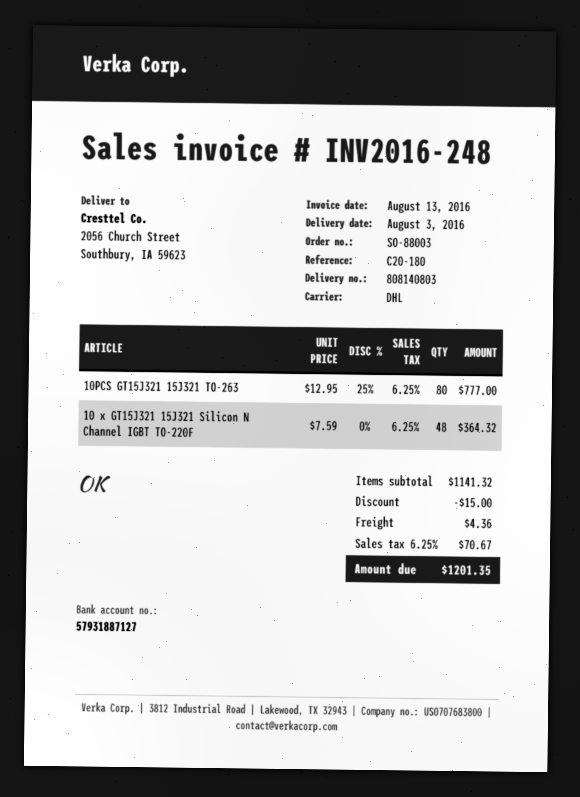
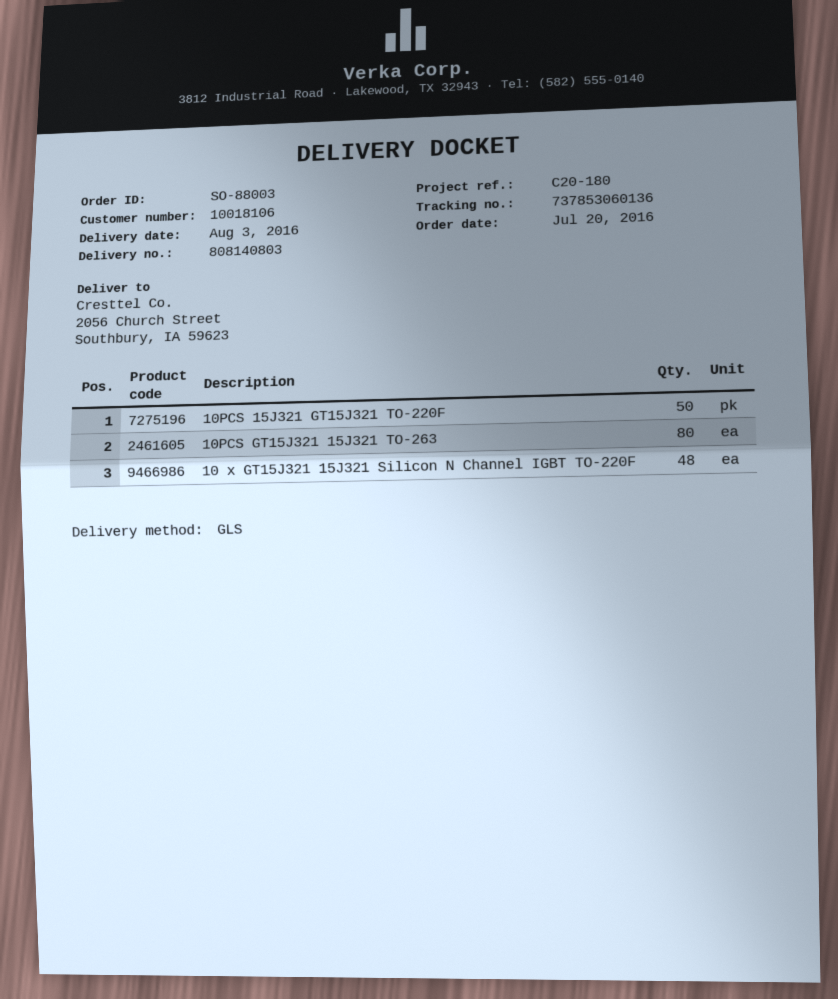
shipping method: DHL -> GLS
10PCS 15J321 GT15J321 TO-220F: none -> 50

